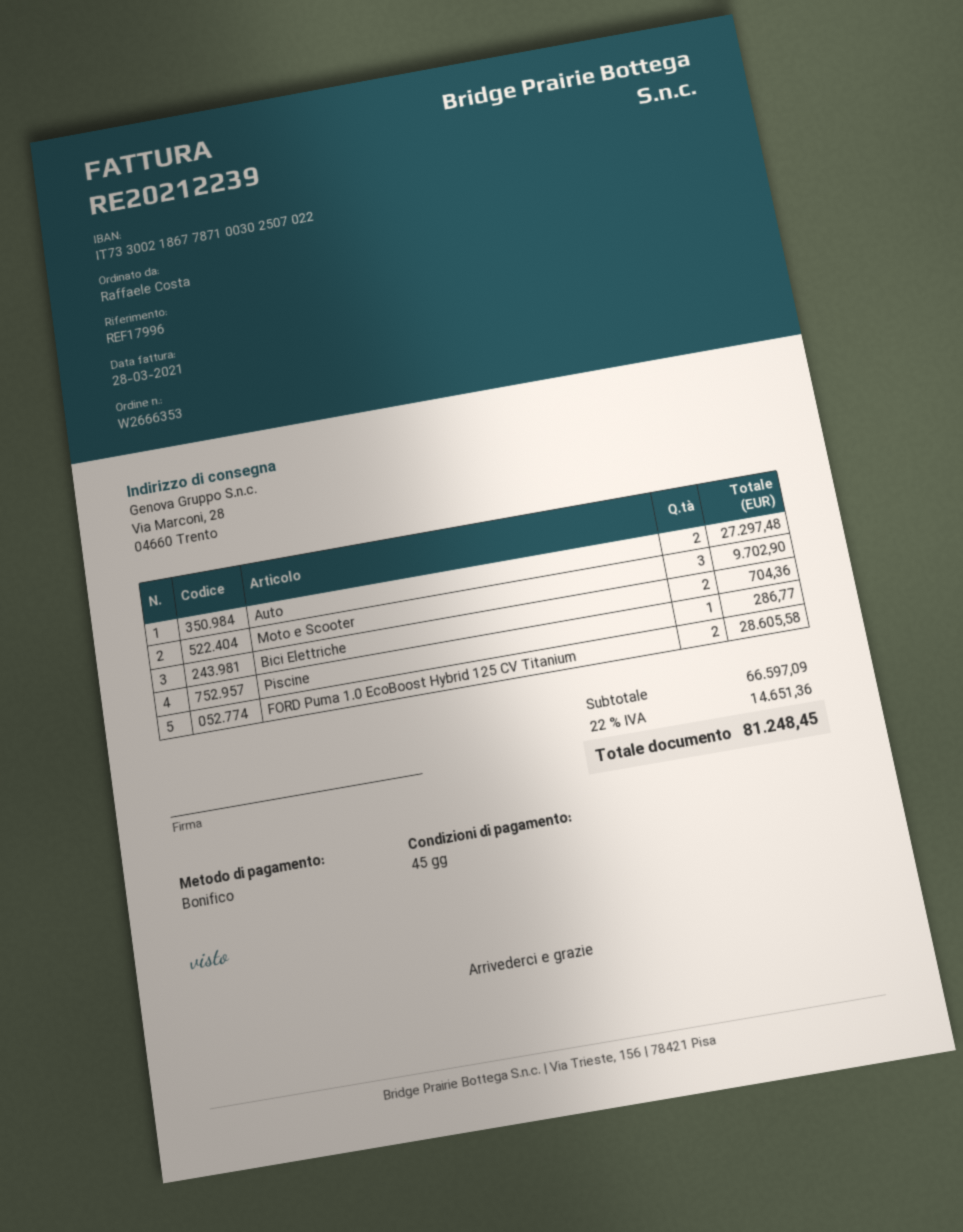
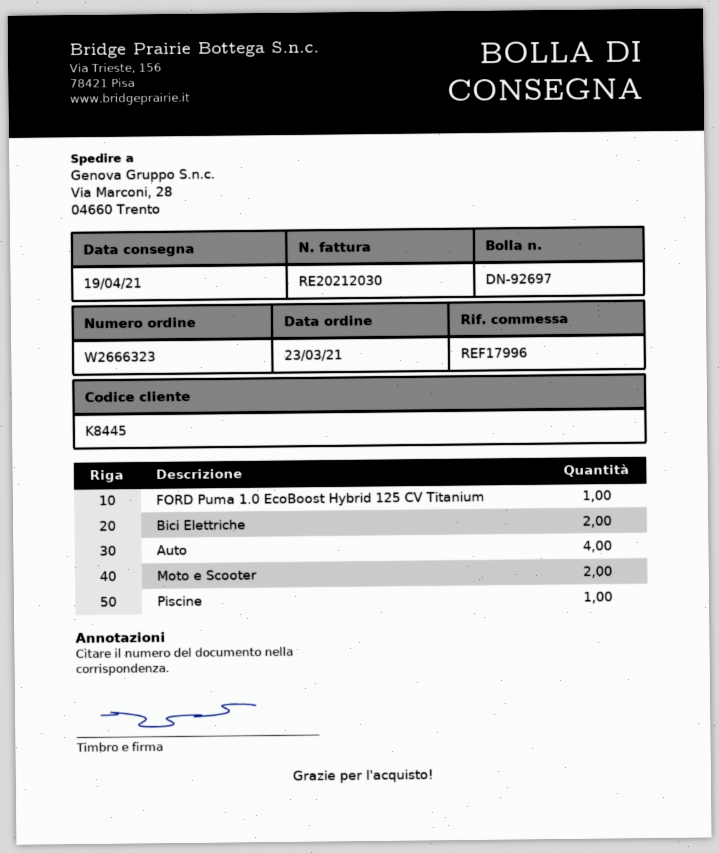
order number: W2666353 -> W2666323
invoice number: RE20212239 -> RE20212030
Auto: 2 -> 4
Moto e Scooter: 3 -> 2
FORD Puma 1.0 EcoBoost Hybrid 125 CV Titanium: 2 -> 1

